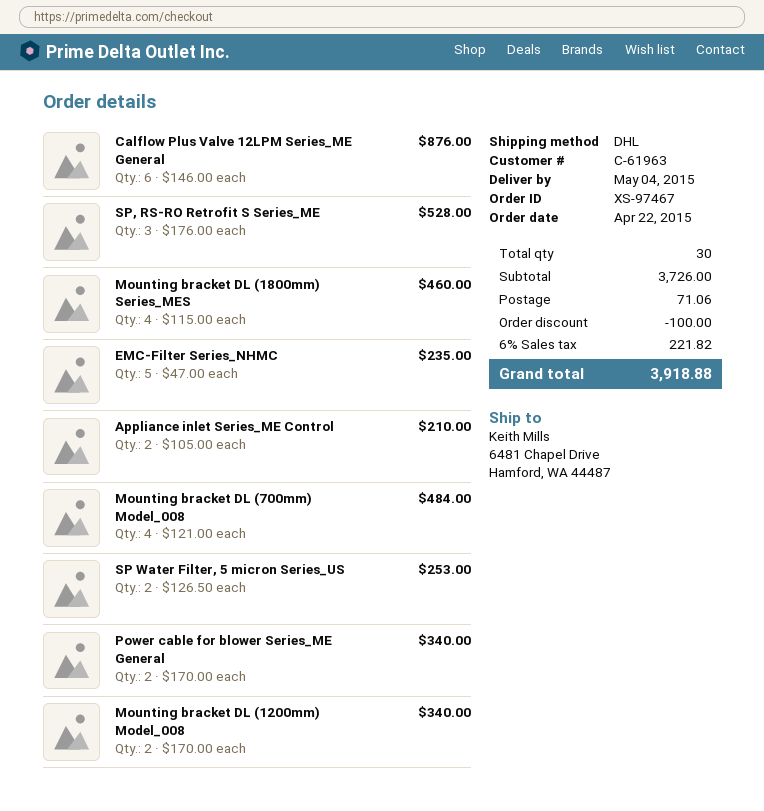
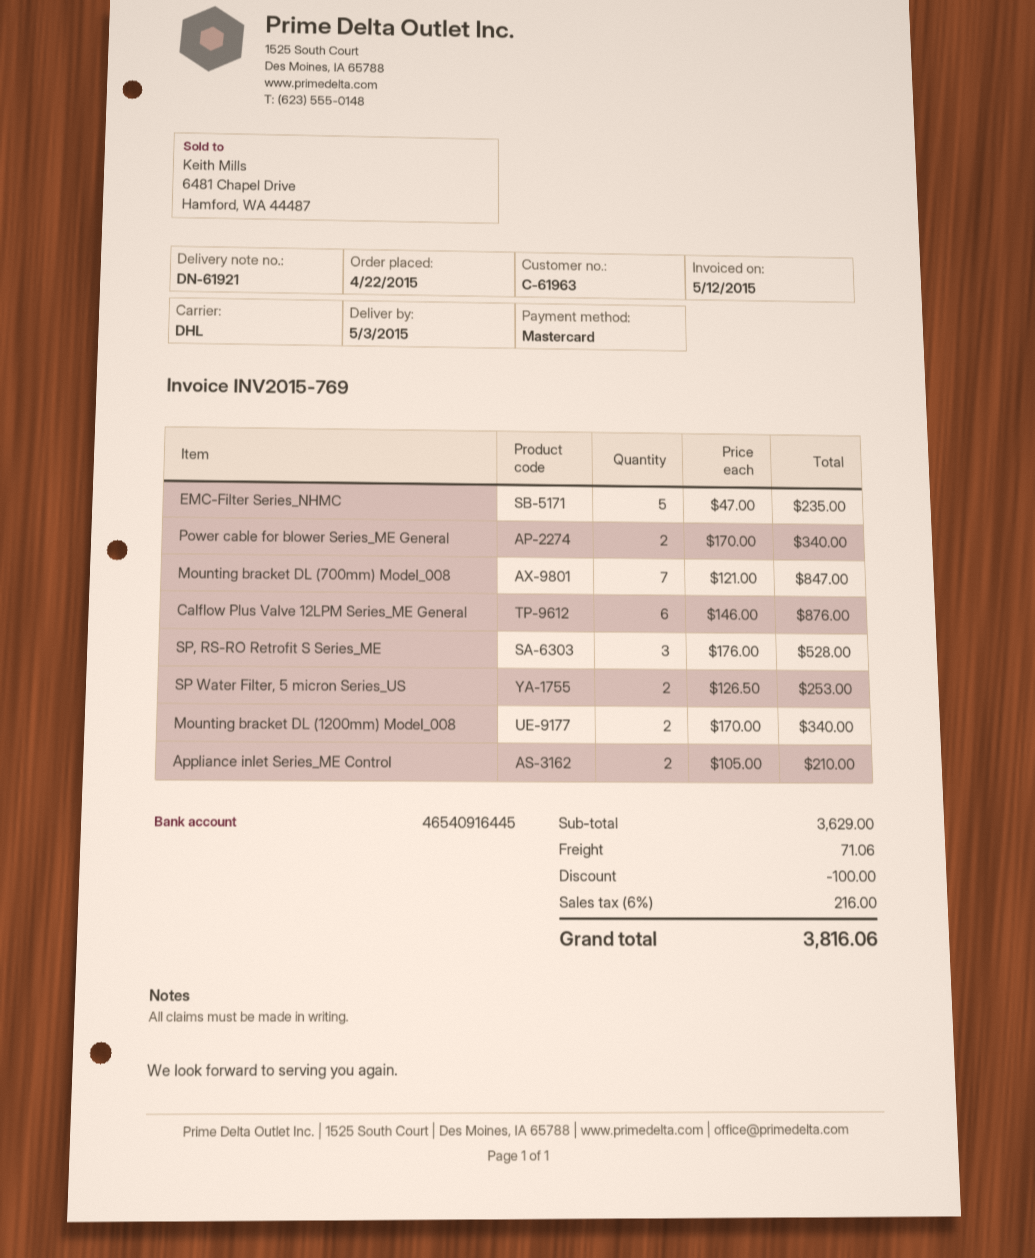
delivery date: 2015-05-04 -> 2015-05-03
Mounting bracket DL (1800mm) Series_MES: 4 x 115.00 = 460.00 -> none
Mounting bracket DL (700mm) Model_008: 4 x 121.00 = 484.00 -> 7 x 121.00 = 847.00
subtotal: 3726.00 -> 3629.00
tax: 6% = 221.82 -> 6% = 216.00
total: 3918.88 -> 3816.06

